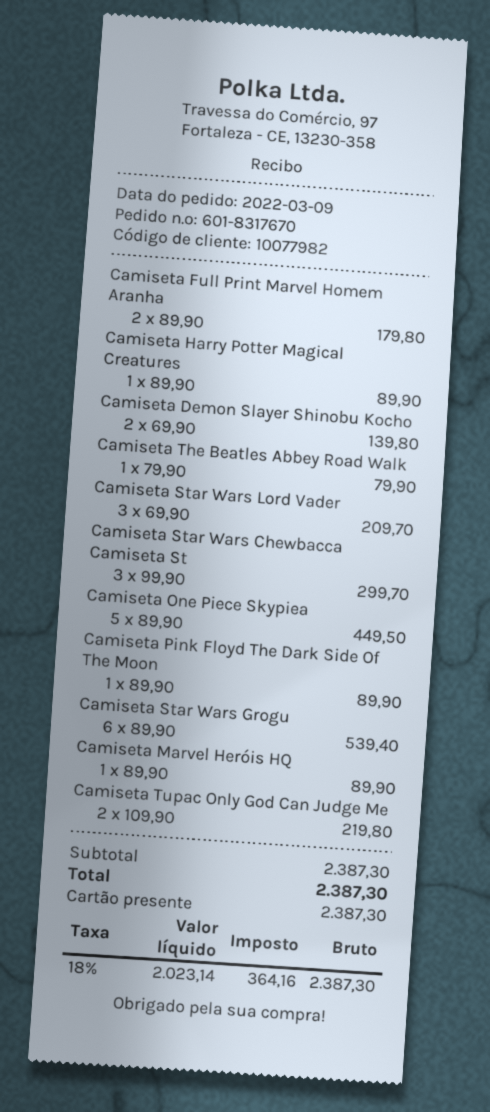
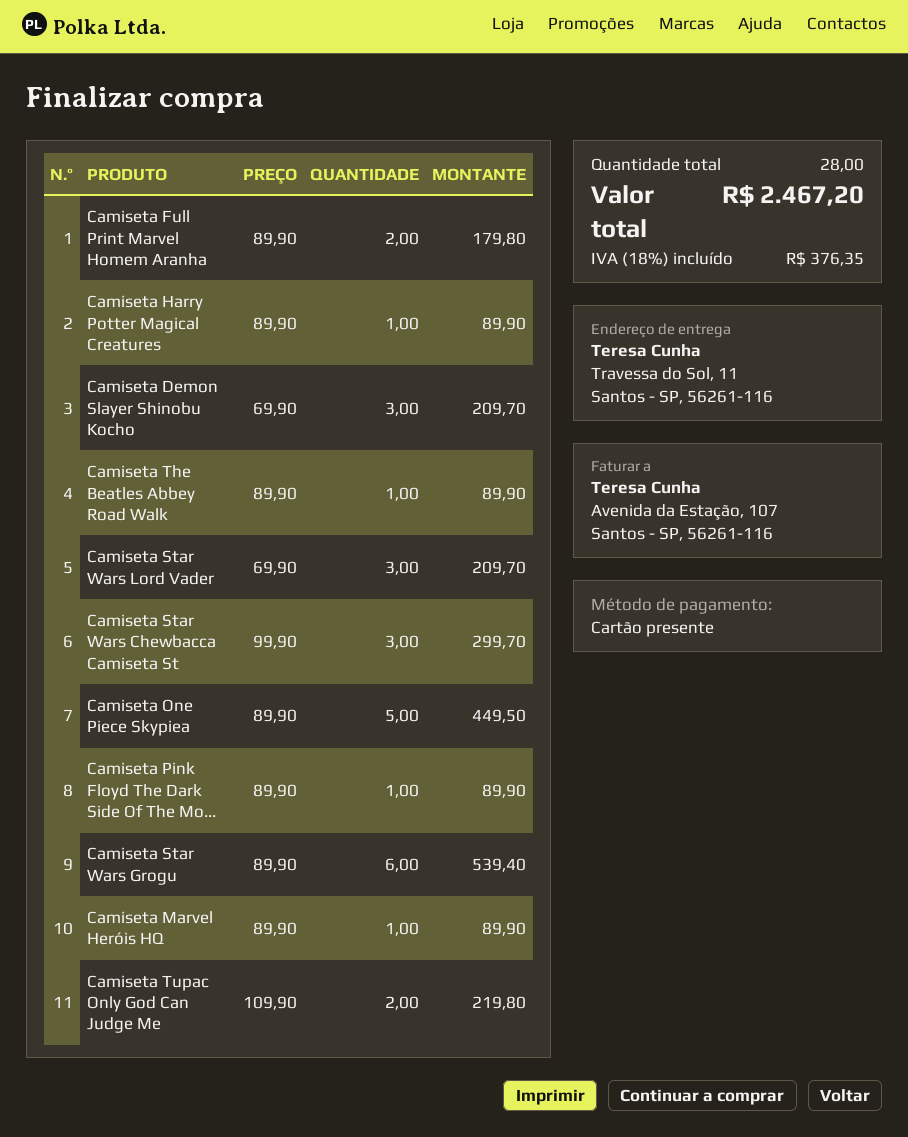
Camiseta Demon Slayer Shinobu Kocho: 2 x 69.90 = 139.80 -> 3 x 69.90 = 209.70
Camiseta The Beatles Abbey Road Walk: 1 x 79.90 = 79.90 -> 1 x 89.90 = 89.90
tax: 18% = 364.16 -> 18% = 376.35
total: 2387.30 -> 2467.20

